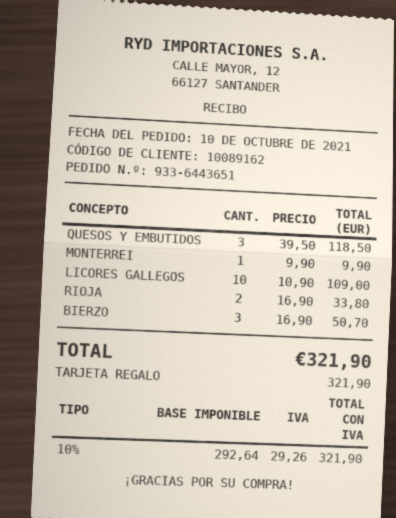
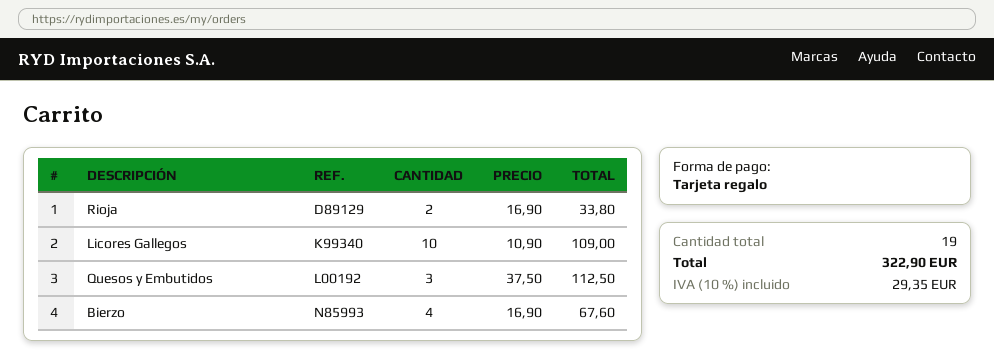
QUESOS Y EMBUTIDOS: 3 x 39.50 = 118.50 -> 3 x 37.50 = 112.50
MONTERREI: 1 x 9.90 = 9.90 -> none
BIERZO: 3 x 16.90 = 50.70 -> 4 x 16.90 = 67.60
tax: 10% = 29.26 -> 10% = 29.35
total: 321.90 -> 322.90

